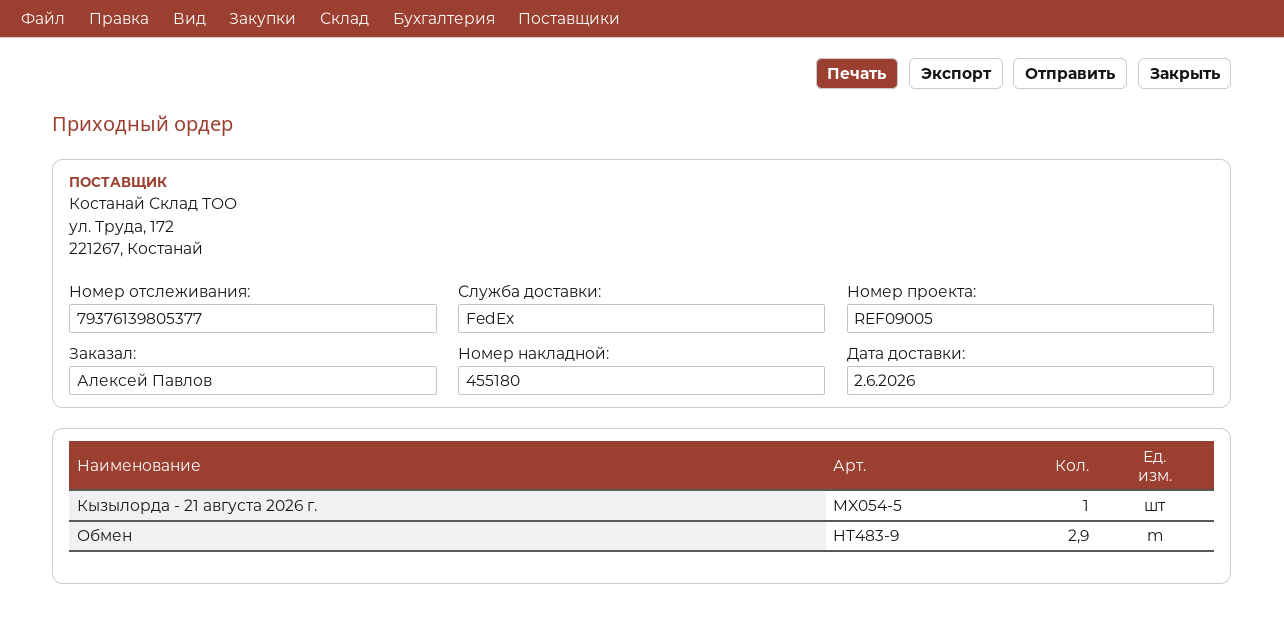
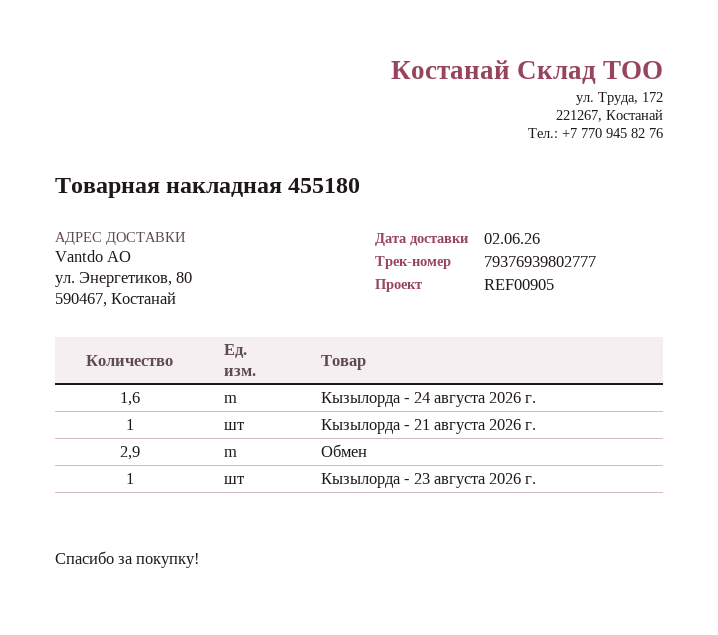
reference: REF09005 -> REF00905
tracking number: 79376139805377 -> 79376939802777
Кызылорда - 24 августа 2026 г.: none -> 1.6
Кызылорда - 23 августа 2026 г.: none -> 1

